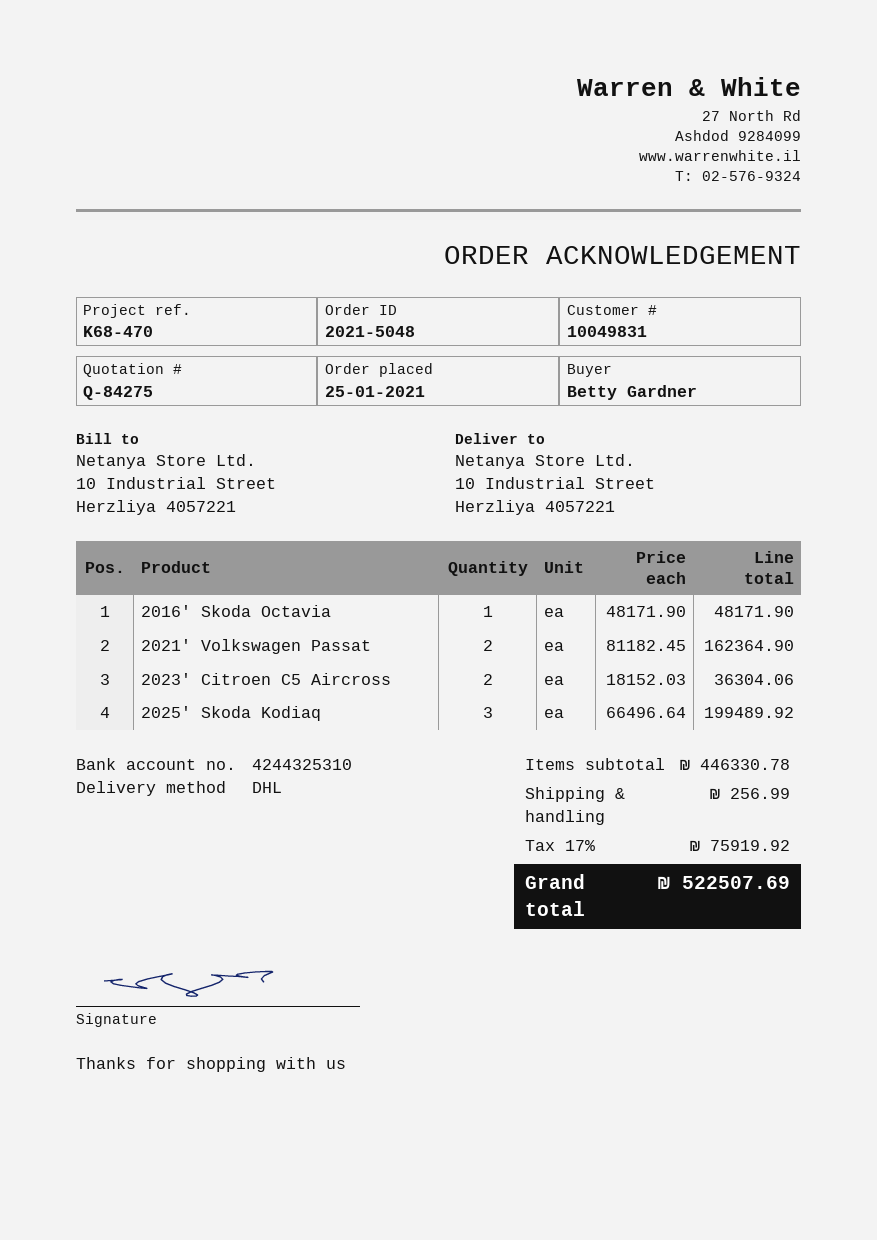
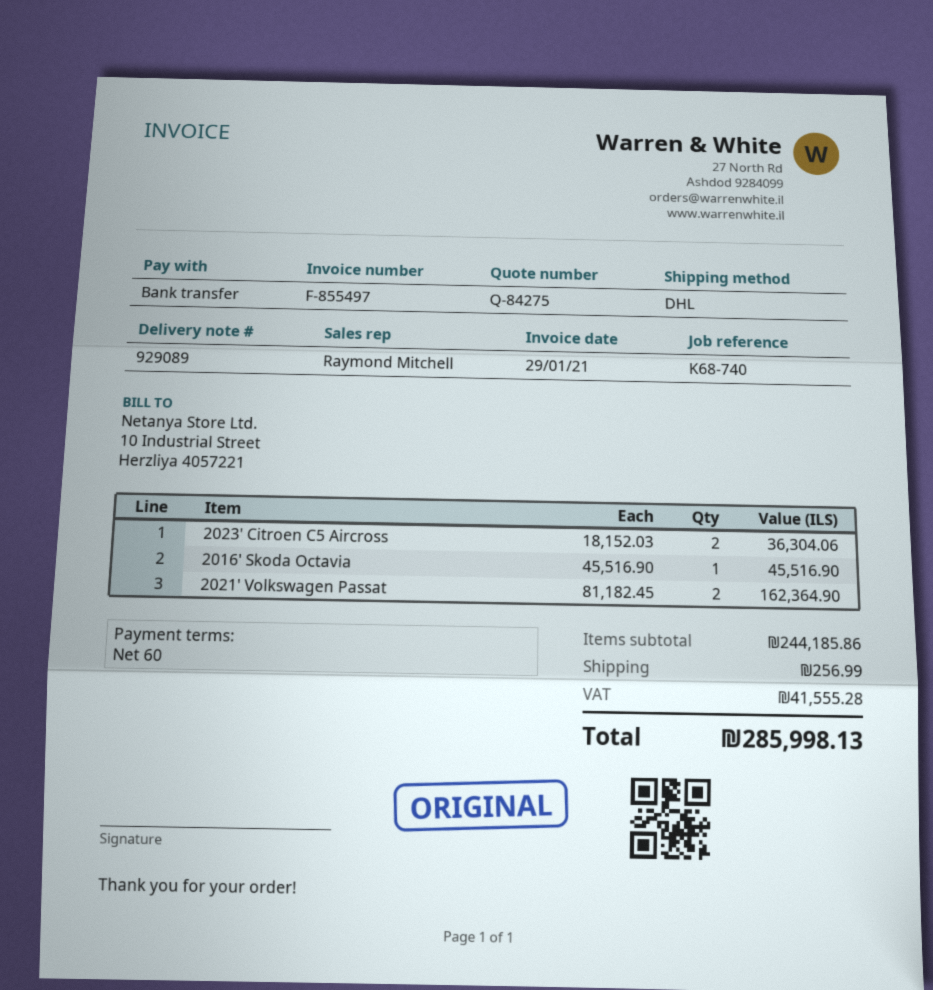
reference: K68-470 -> K68-740
2016' Skoda Octavia: 1 x 48171.90 = 48171.90 -> 1 x 45516.90 = 45516.90
2025' Skoda Kodiaq: 3 x 66496.64 = 199489.92 -> none
subtotal: 446330.78 -> 244185.86
tax: 75919.92 -> 41555.28
total: 522507.69 -> 285998.13

